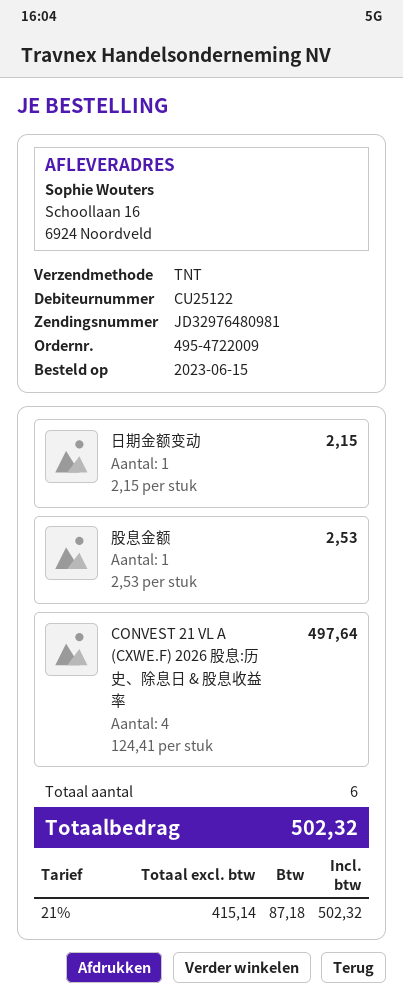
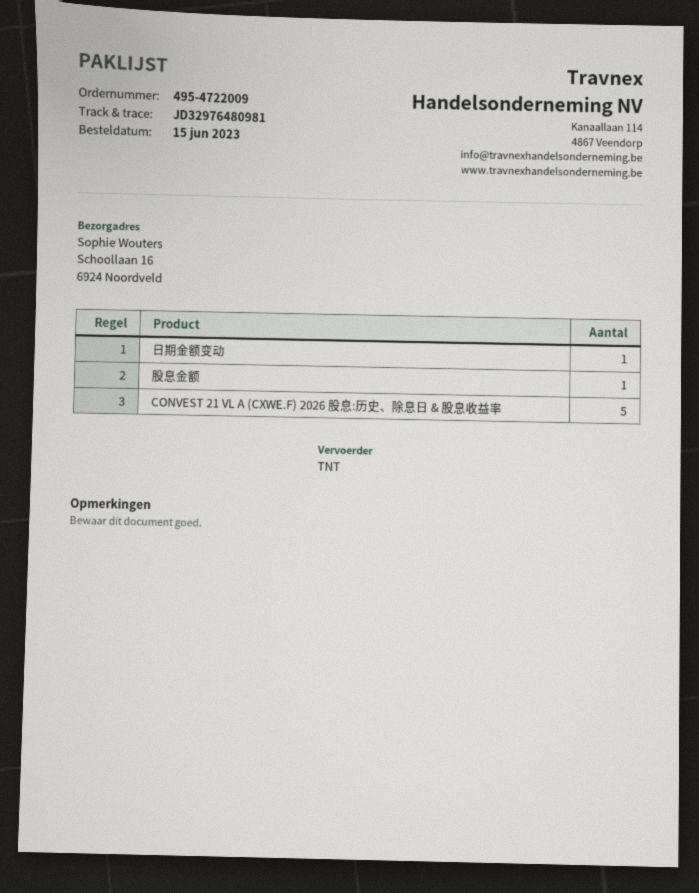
CONVEST 21 VL A (CXWE.F) 2026 股息:历史、除息日 & 股息收益率: 4 -> 5

